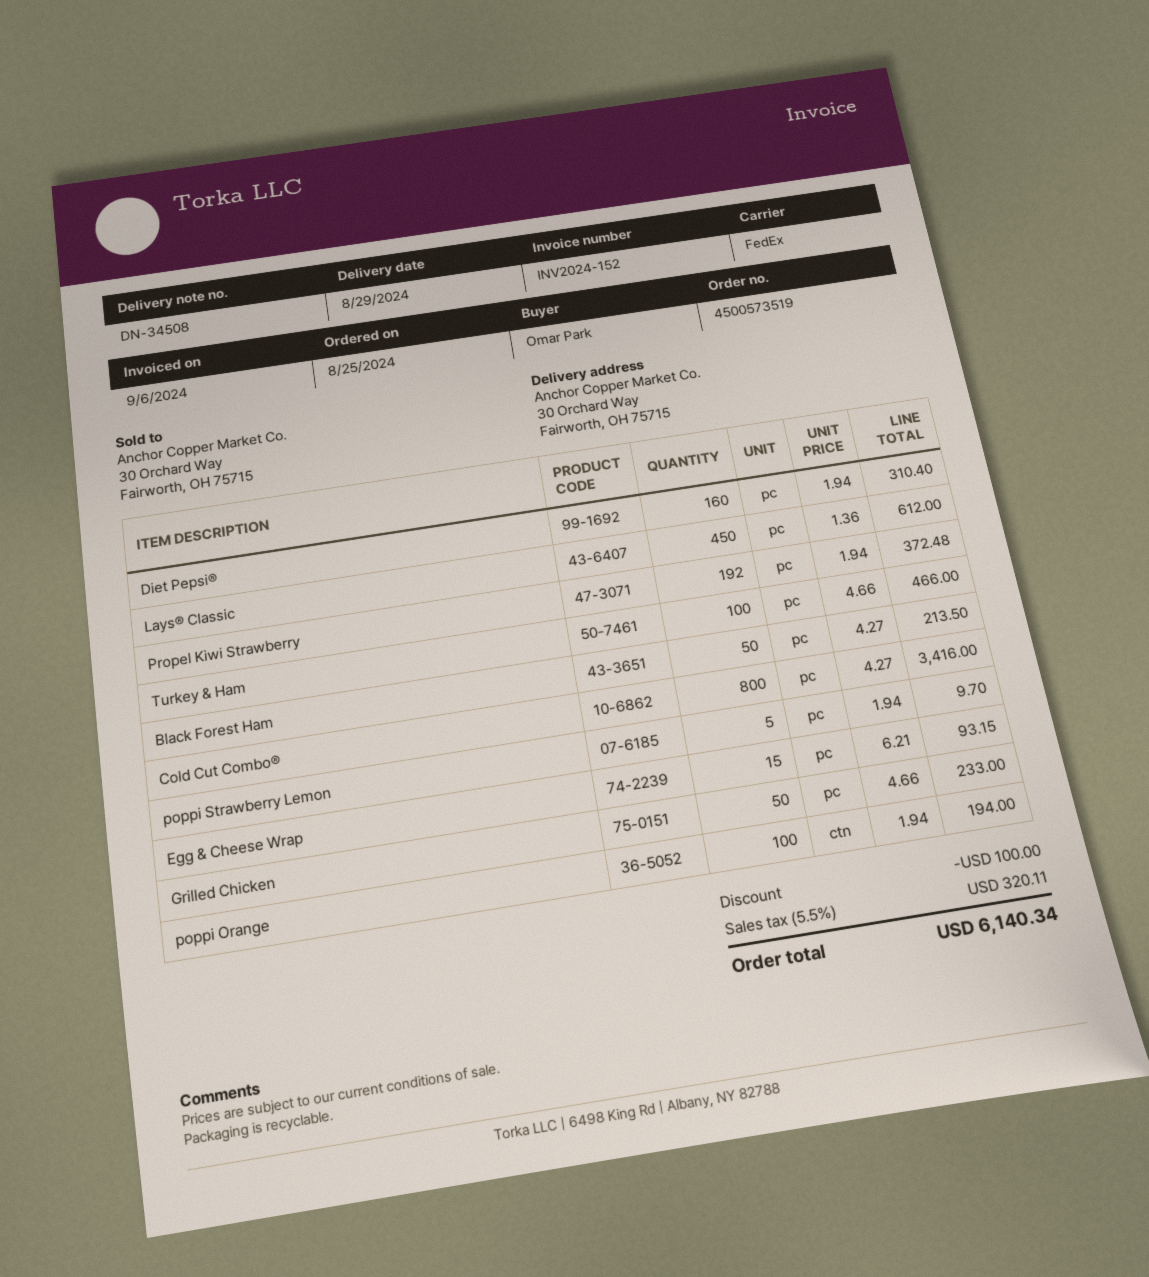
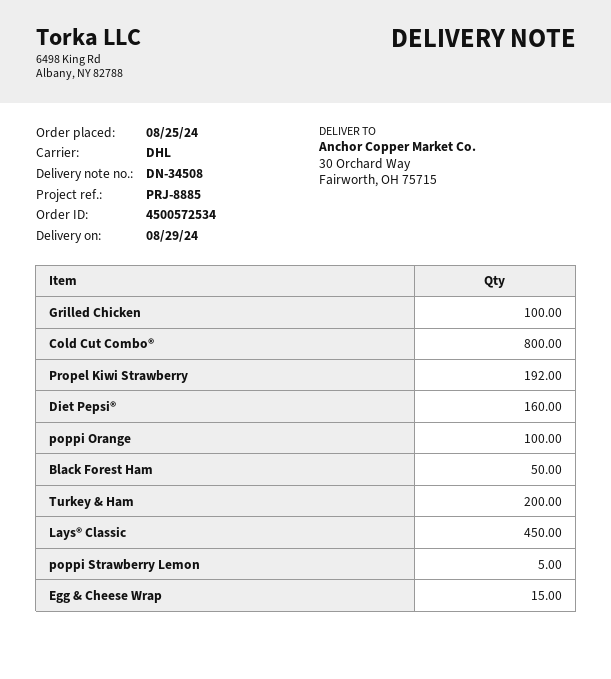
order number: 4500573519 -> 4500572534
shipping method: FedEx -> DHL
Turkey & Ham: 100 -> 200
Grilled Chicken: 50 -> 100

